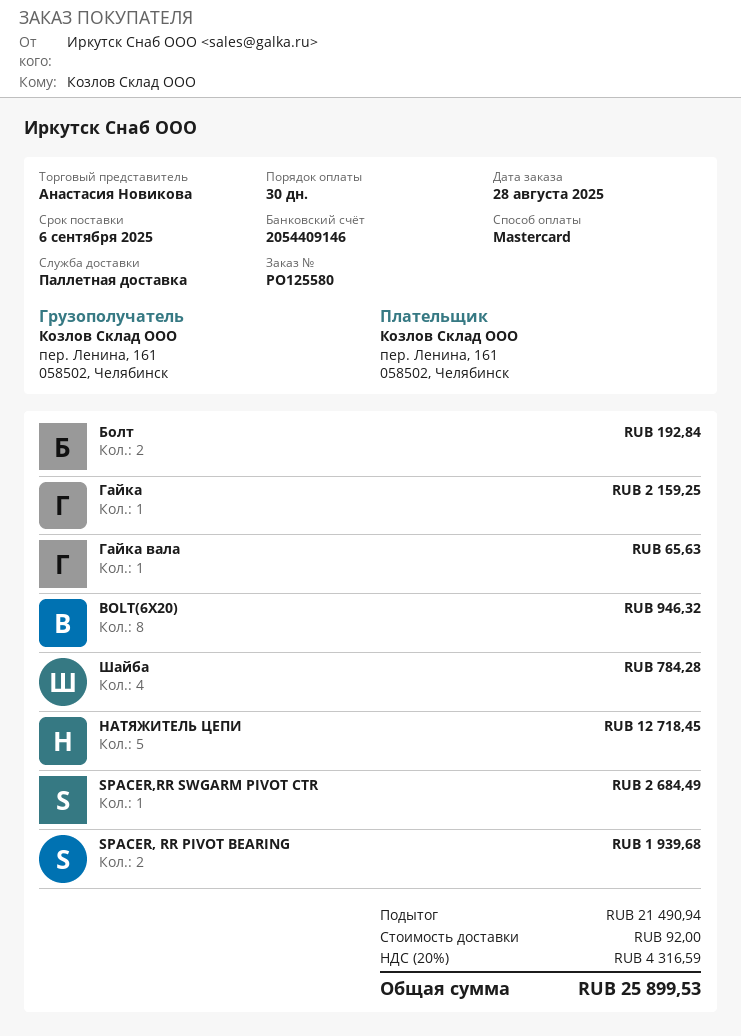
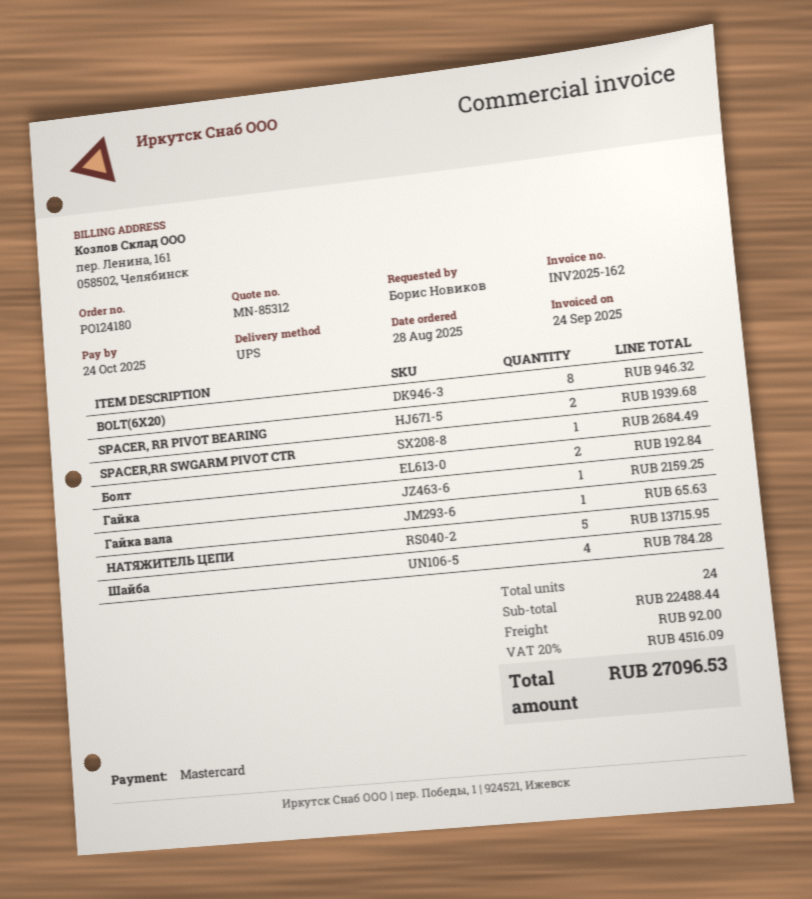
order number: PO125580 -> PO124180
shipping method: pallet freight -> UPS
НАТЯЖИТЕЛЬ ЦЕПИ: 5 for 12718.45 -> 5 for 13715.95
subtotal: 21490.94 -> 22488.44
tax: 20% = 4316.59 -> 20% = 4516.09
total: 25899.53 -> 27096.53

